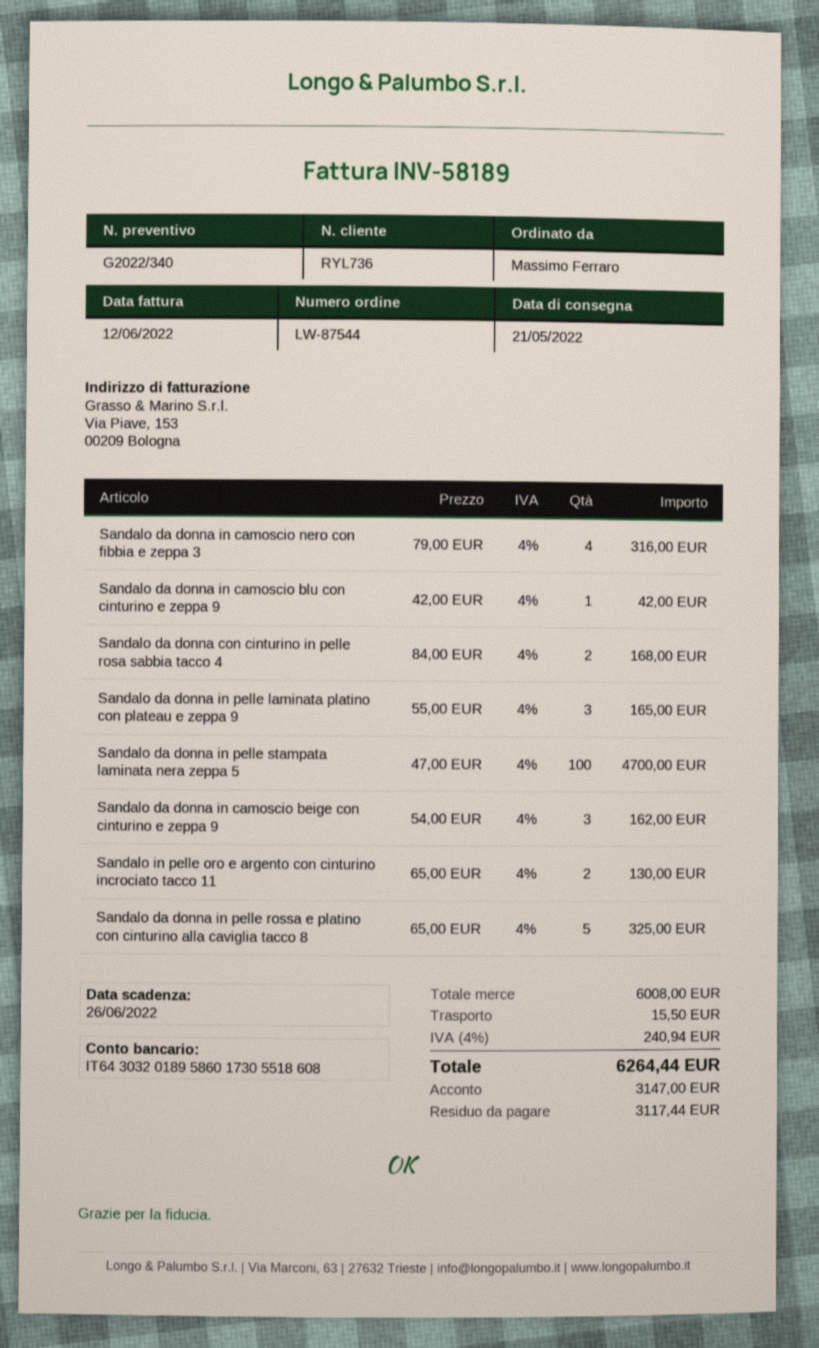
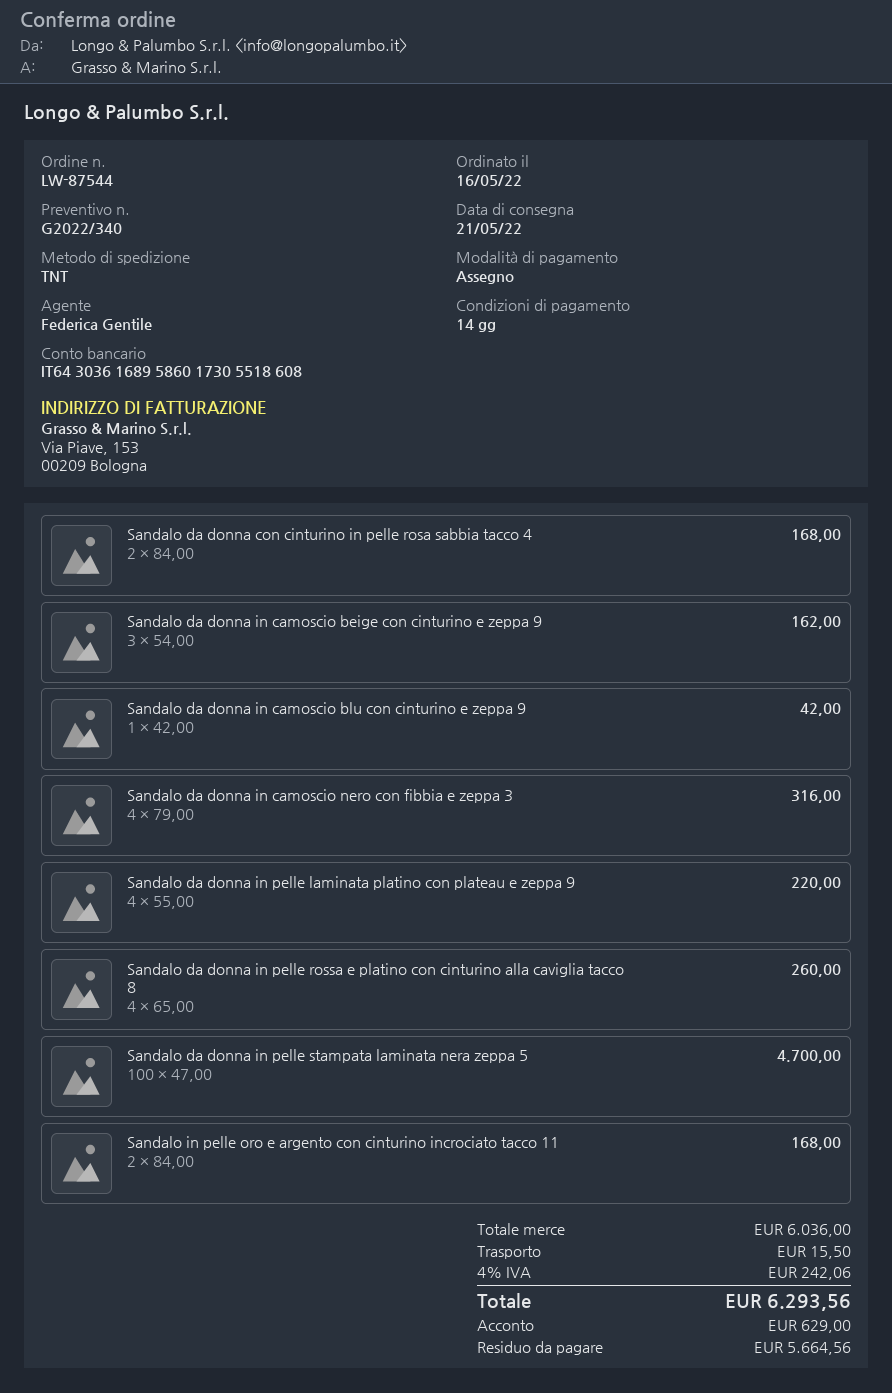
bank account: IT6430320189586017305518608 -> IT6430361689586017305518608
Sandalo da donna in pelle laminata platino con plateau e zeppa 9: 3 x 55.00 = 165.00 -> 4 x 55.00 = 220.00
Sandalo in pelle oro e argento con cinturino incrociato tacco 11: 2 x 65.00 = 130.00 -> 2 x 84.00 = 168.00
Sandalo da donna in pelle rossa e platino con cinturino alla caviglia tacco 8: 5 x 65.00 = 325.00 -> 4 x 65.00 = 260.00
subtotal: 6008.00 -> 6036.00
tax: 4% = 240.94 -> 4% = 242.06
total: 6264.44 -> 6293.56
deposit: 3147.00 -> 629.00
balance: 3117.44 -> 5664.56

